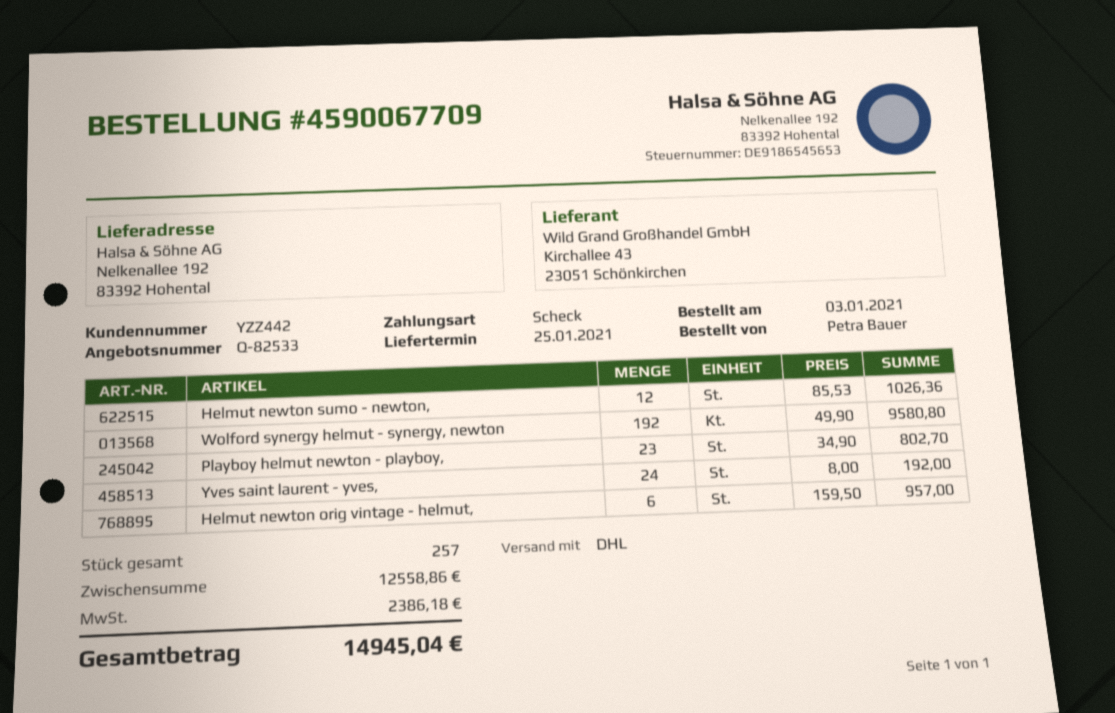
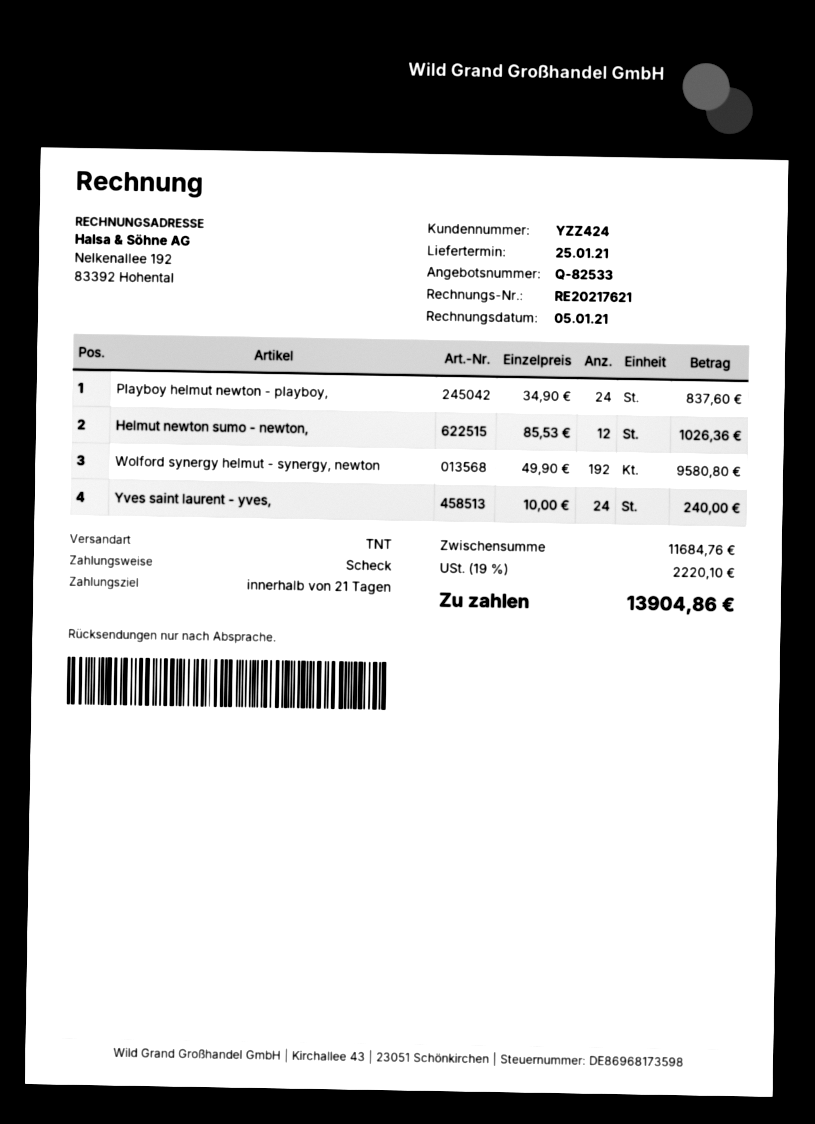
customer number: YZZ442 -> YZZ424
shipping method: DHL -> TNT
Playboy helmut newton - playboy,: 23 x 34.90 = 802.70 -> 24 x 34.90 = 837.60
Yves saint laurent - yves,: 24 x 8.00 = 192.00 -> 24 x 10.00 = 240.00
Helmut newton orig vintage - helmut,: 6 x 159.50 = 957.00 -> none
subtotal: 12558.86 -> 11684.76
tax: 2386.18 -> 2220.10
total: 14945.04 -> 13904.86

